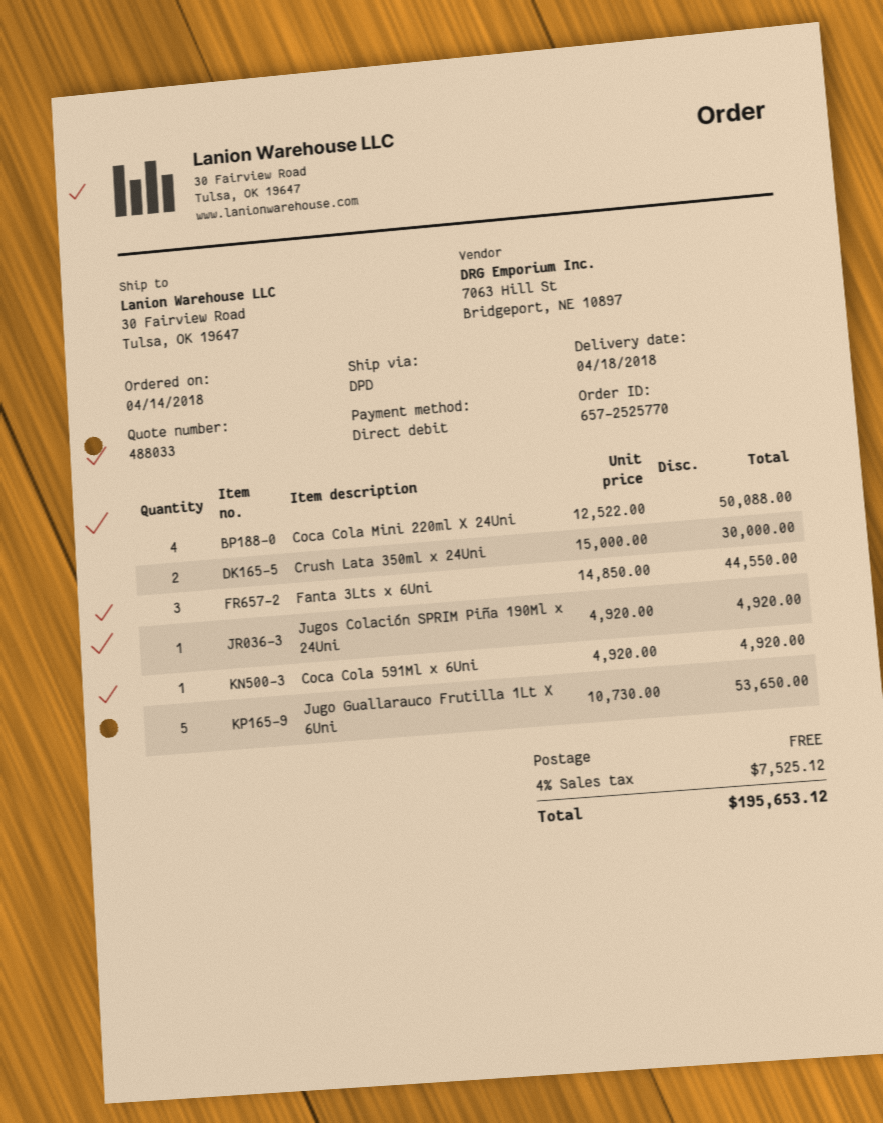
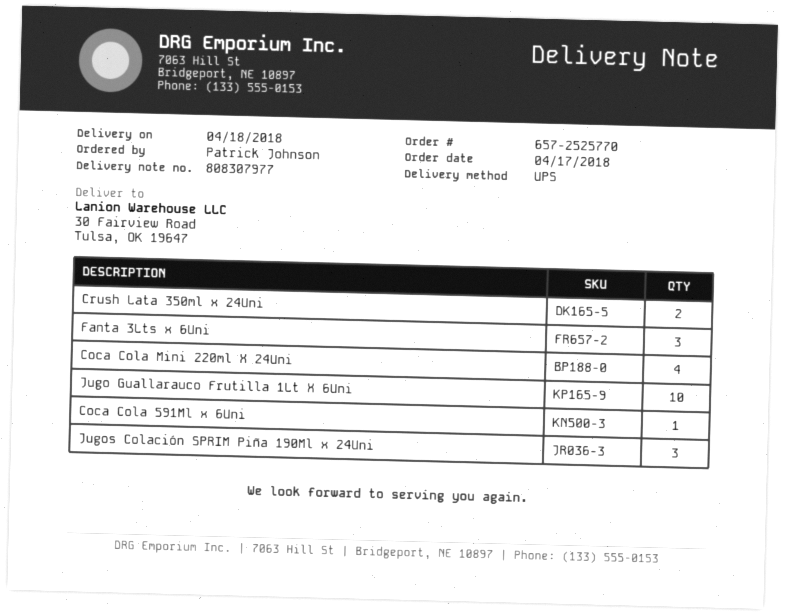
order date: 2018-04-14 -> 2018-04-17
shipping method: DPD -> UPS
Jugos Colación SPRIM Piña 190Ml x 24Uni: 1 -> 3
Jugo Guallarauco Frutilla 1Lt X 6Uni: 5 -> 10

